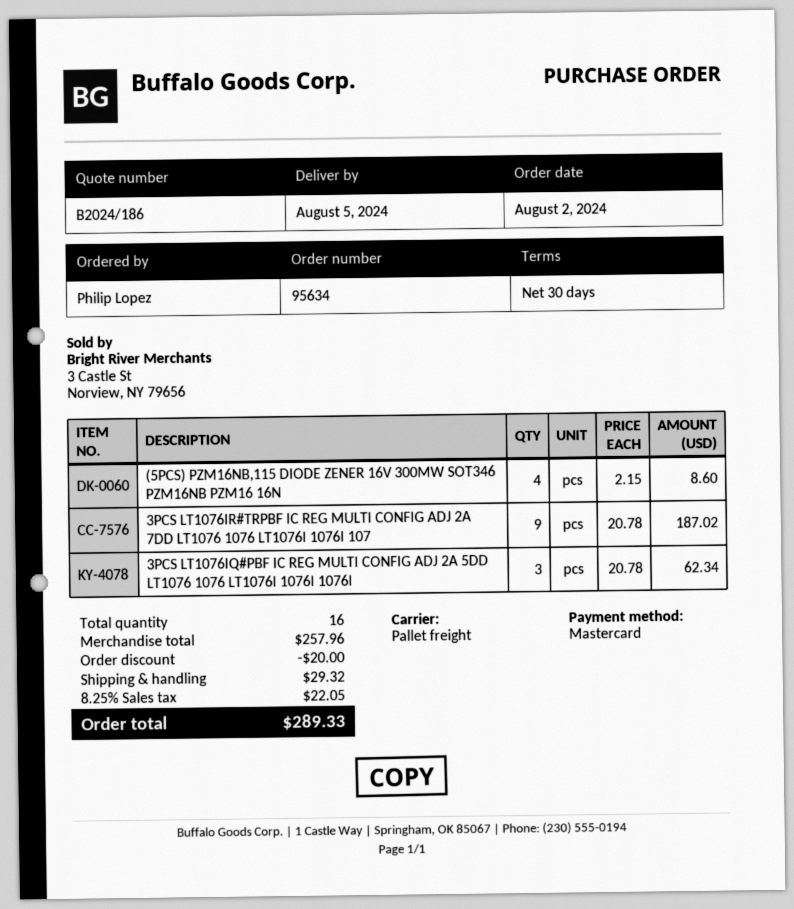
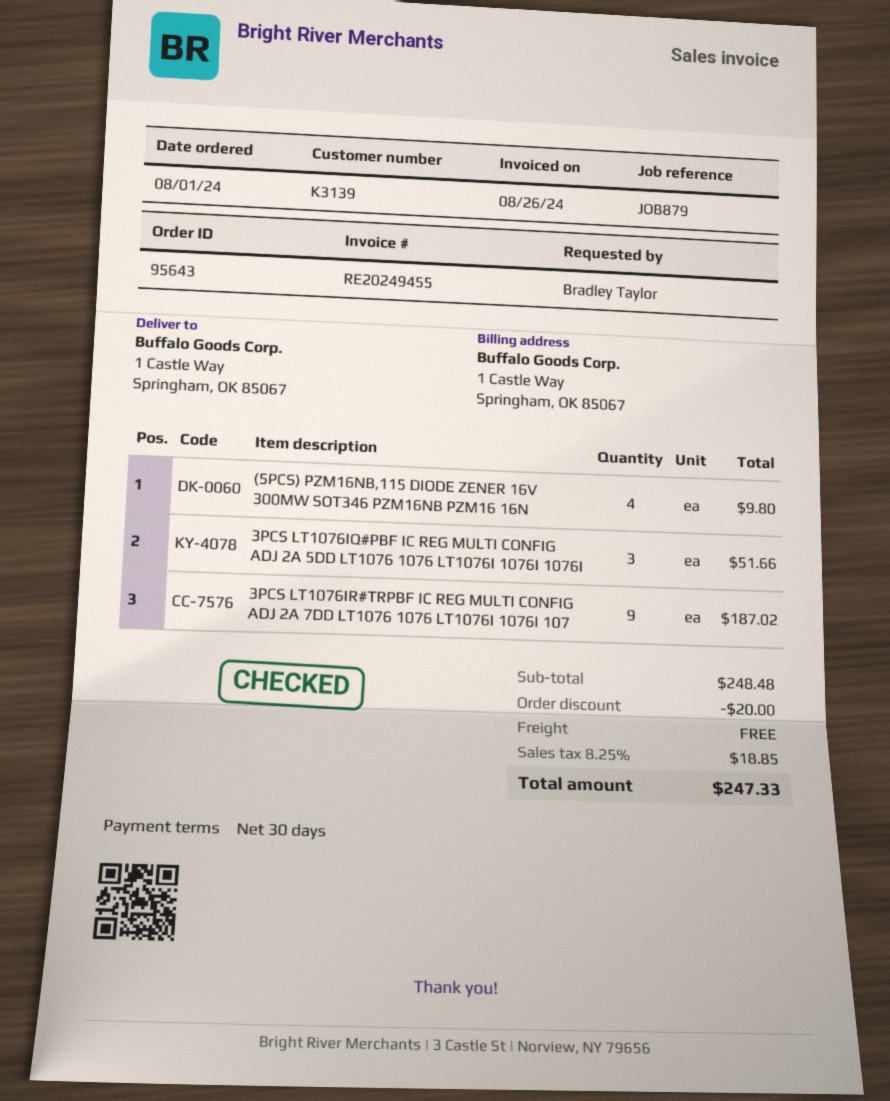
order number: 95634 -> 95643
order date: 2024-08-02 -> 2024-08-01
ordered by: Philip Lopez -> Bradley Taylor
(5PCS) PZM16NB,115 DIODE ZENER 16V 300MW SOT346 PZM16NB PZM16 16N: 4 for 8.60 -> 4 for 9.80
3PCS LT1076IQ#PBF IC REG MULTI CONFIG ADJ 2A 5DD LT1076 1076 LT1076I 1076I 1076I: 3 for 62.34 -> 3 for 51.66
subtotal: 257.96 -> 248.48
shipping: 29.32 -> 0.00
tax: 8.25% = 22.05 -> 8.25% = 18.85
total: 289.33 -> 247.33

